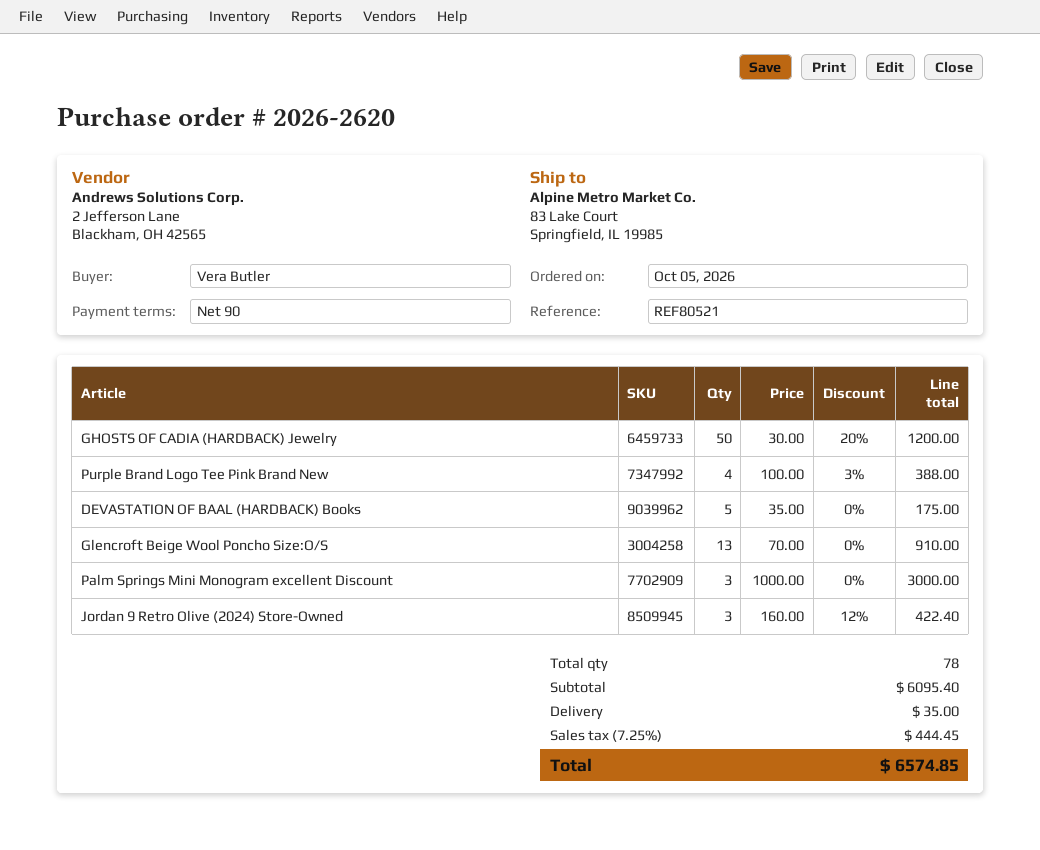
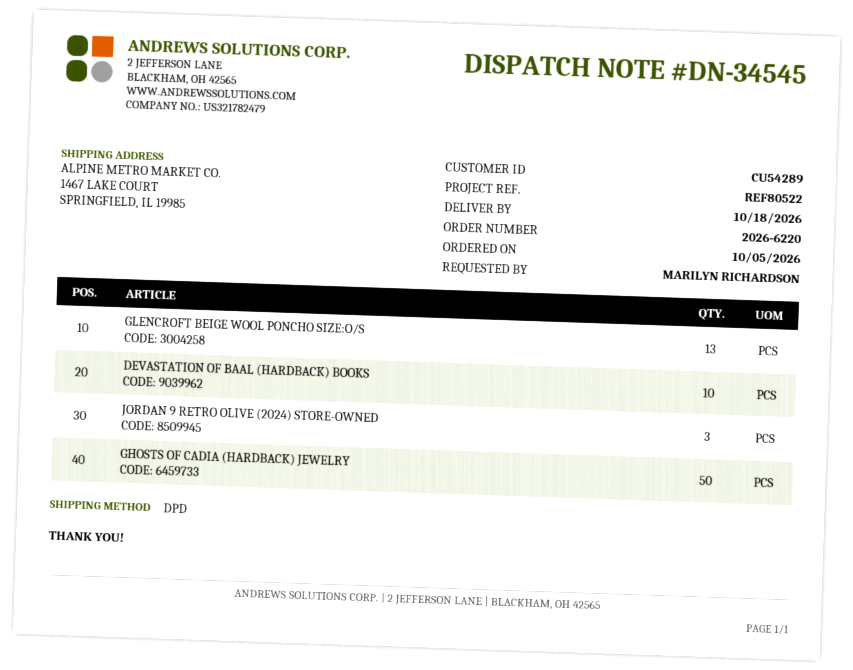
order number: 2026-2620 -> 2026-6220
reference: REF80521 -> REF80522
ordered by: Vera Butler -> MARILYN RICHARDSON
ship to: 83 Lake Court, Springfield, IL 19985 -> 1467 LAKE COURT, SPRINGFIELD, IL 19985
Purple Brand Logo Tee Pink Brand New: 4 -> none
DEVASTATION OF BAAL (HARDBACK) Books: 5 -> 10
Palm Springs Mini Monogram excellent Discount: 3 -> none

